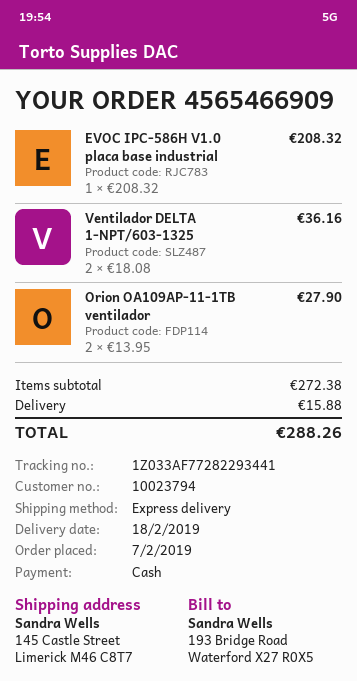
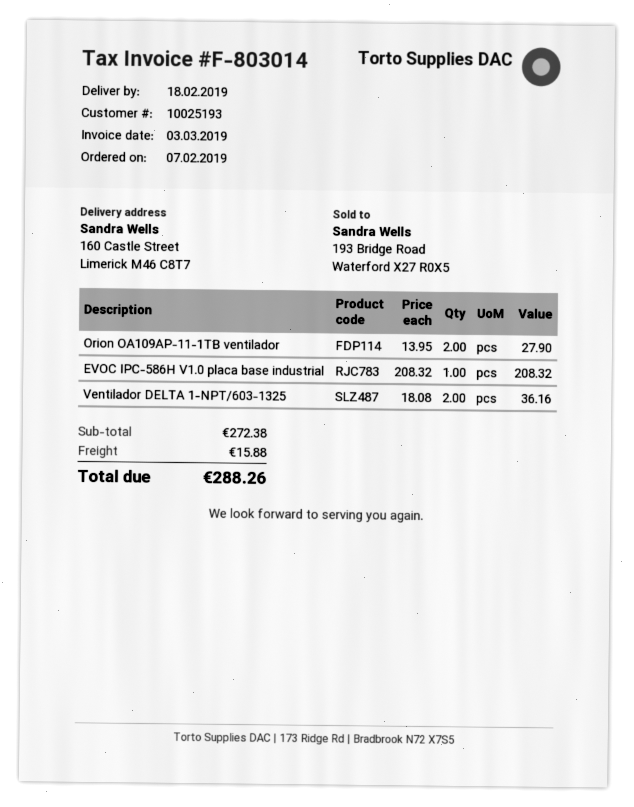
customer number: 10023794 -> 10025193
ship to: 145 Castle Street, Limerick M46 C8T7 -> 160 Castle Street, Limerick M46 C8T7

